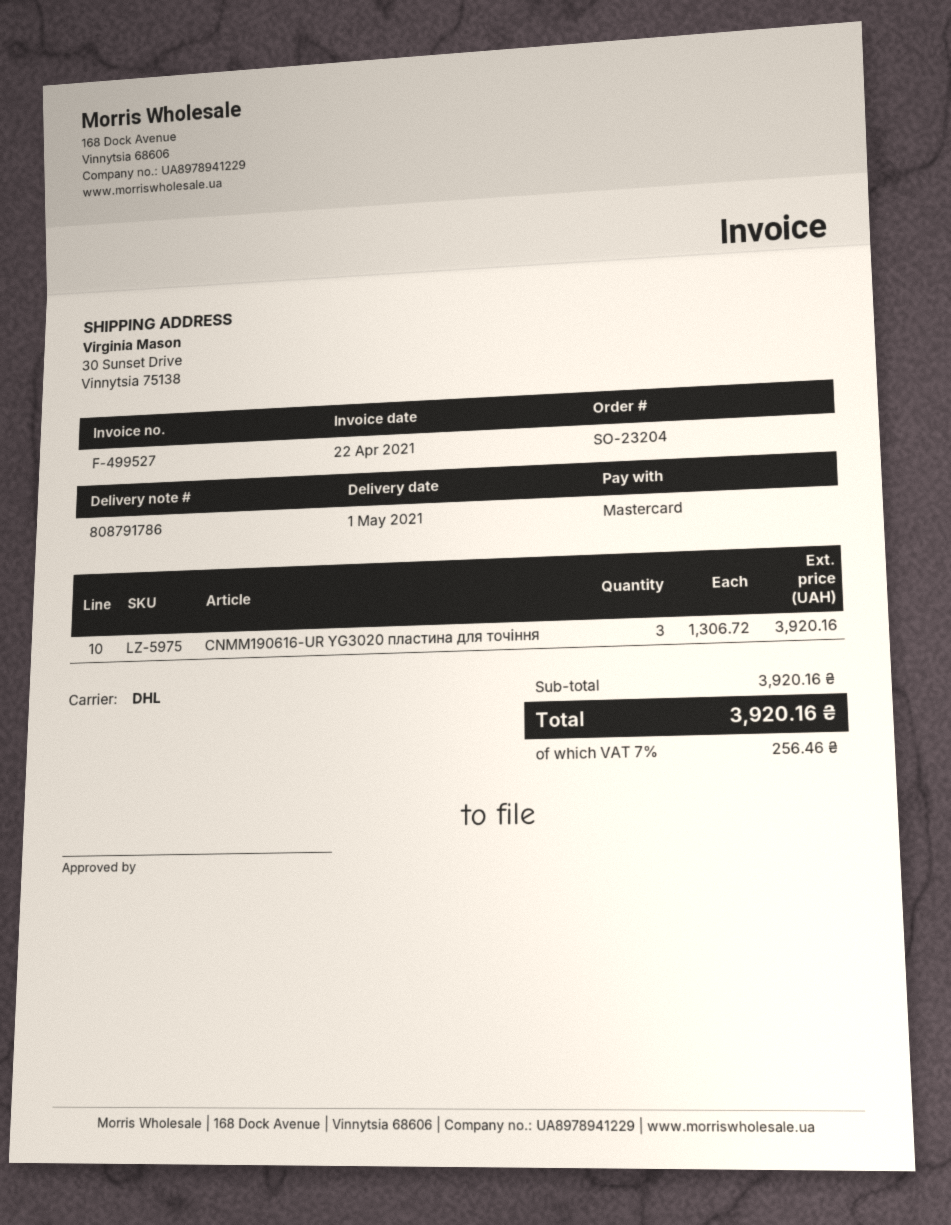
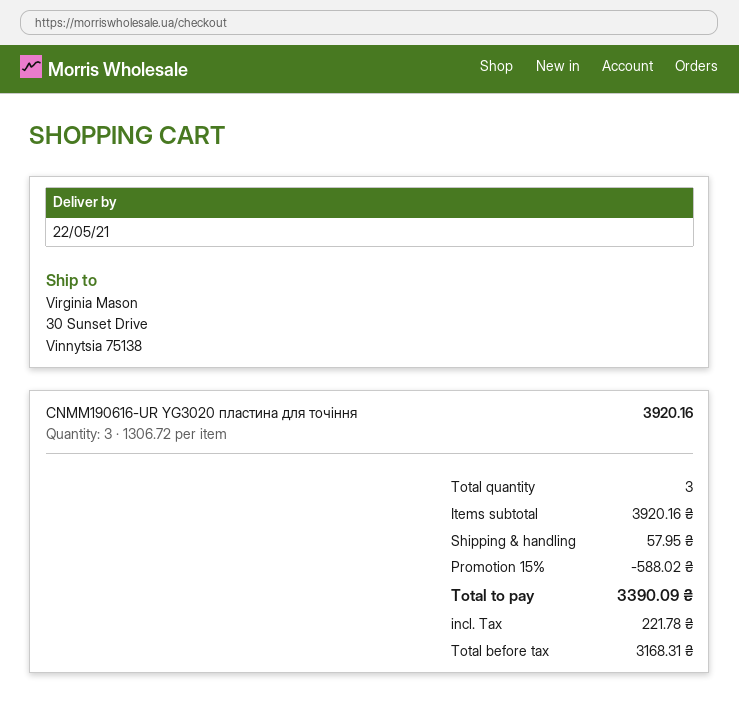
delivery date: 2021-05-01 -> 2021-05-22
discount: none -> 15% = 588.02
shipping: none -> 57.95
tax: 256.46 -> 221.78
total: 3920.16 -> 3390.09

